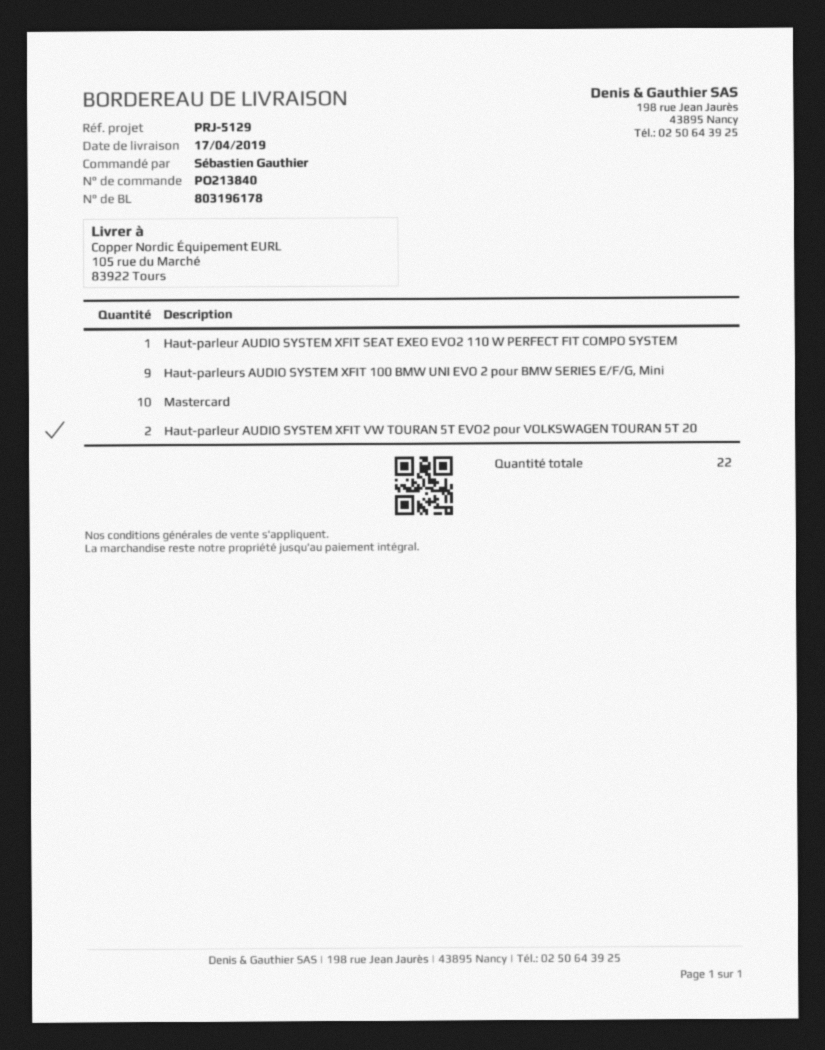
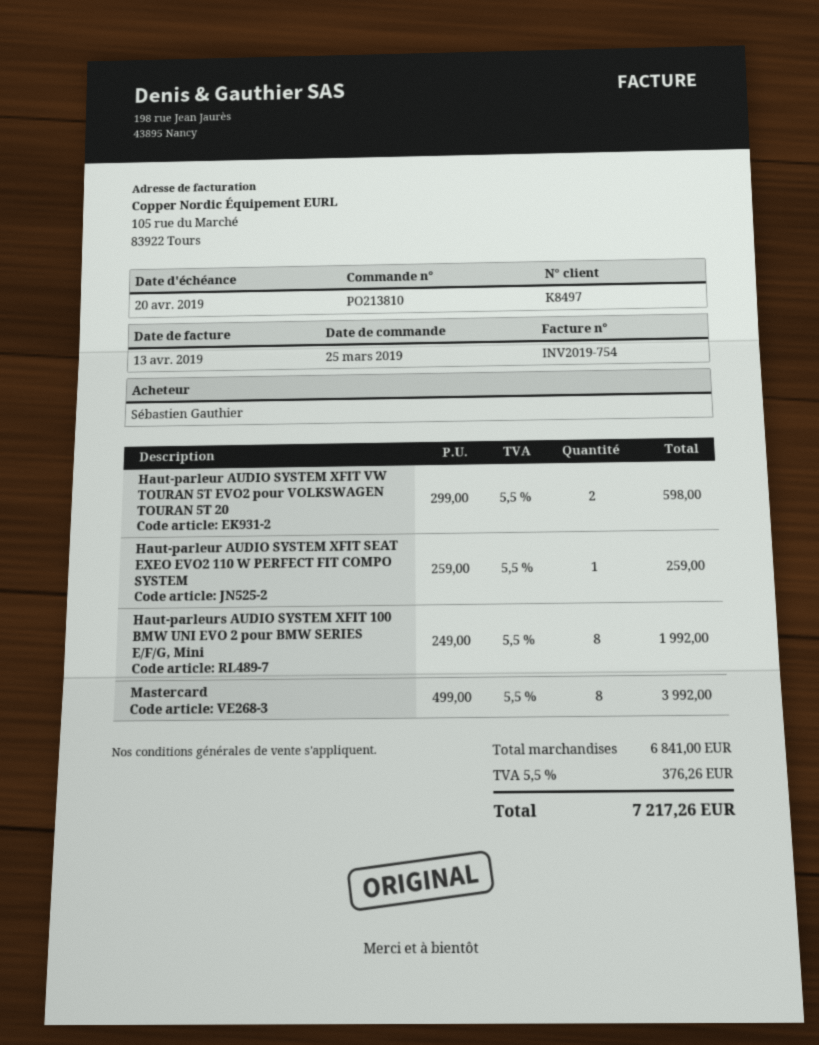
order number: PO213840 -> PO213810
Haut-parleurs AUDIO SYSTEM XFIT 100 BMW UNI EVO 2 pour BMW SERIES E/F/G, Mini: 9 -> 8
Mastercard: 10 -> 8

